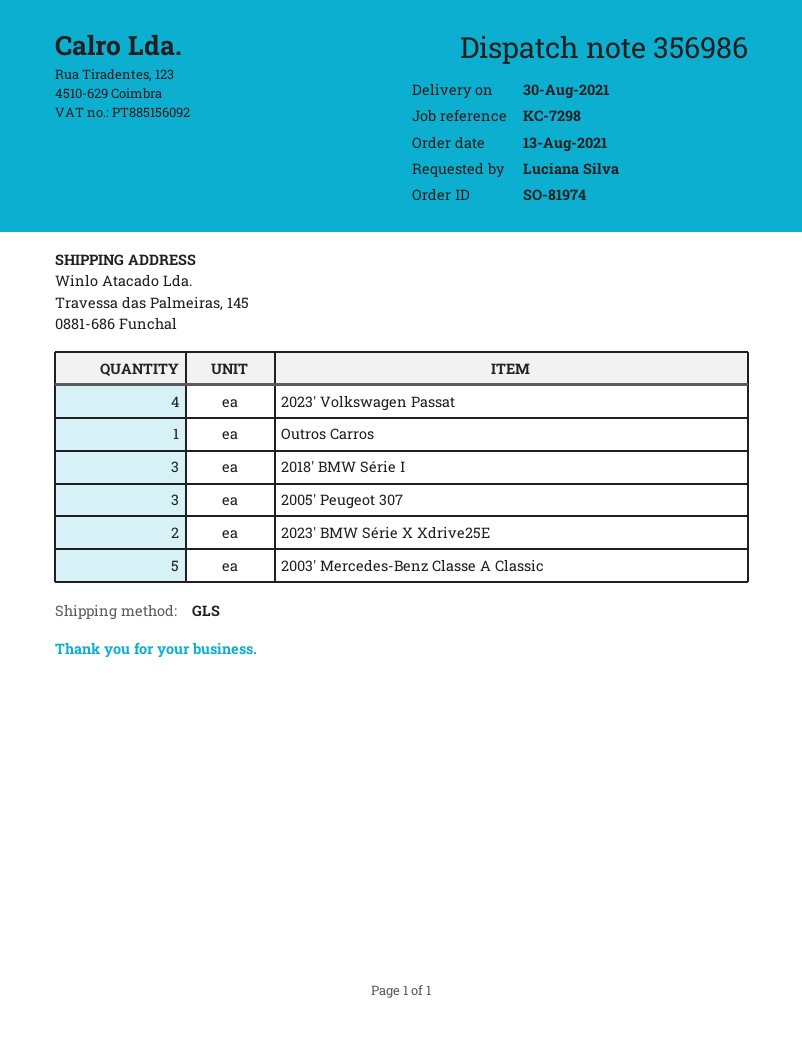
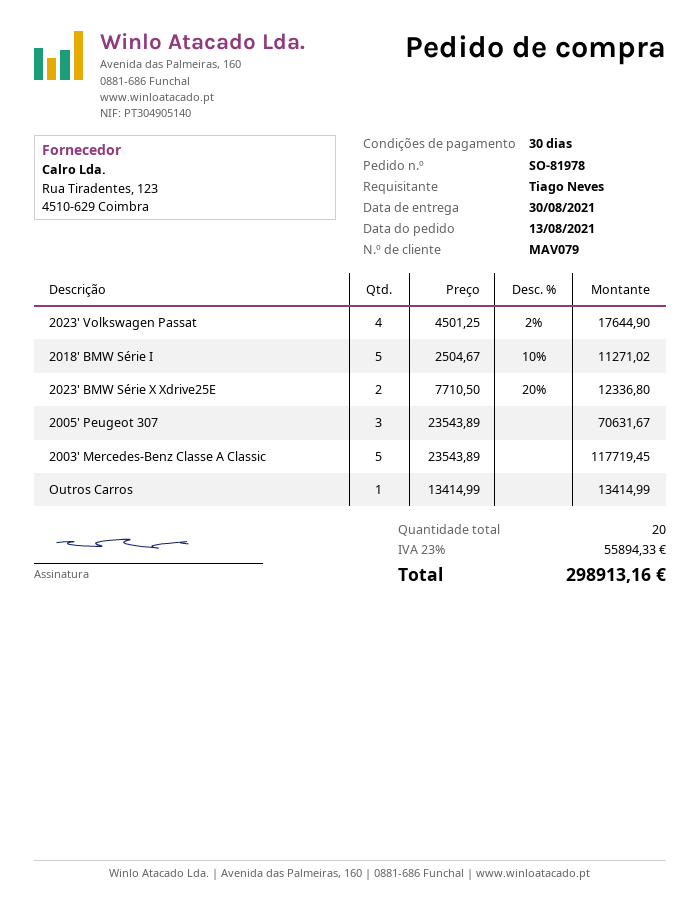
order number: SO-81974 -> SO-81978
ordered by: Luciana Silva -> Tiago Neves
2018' BMW Série I: 3 -> 5

